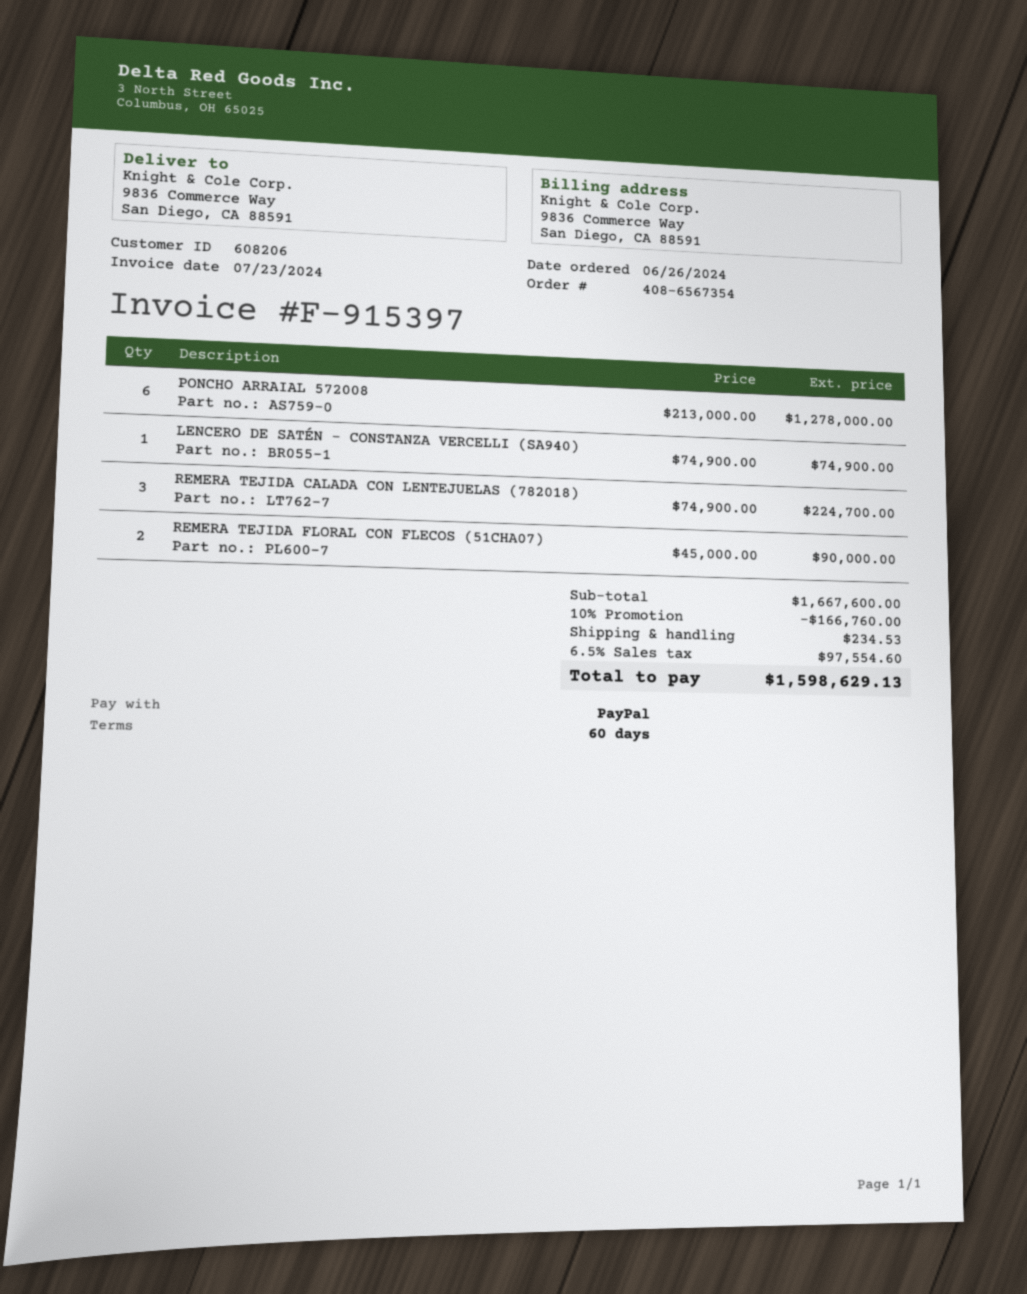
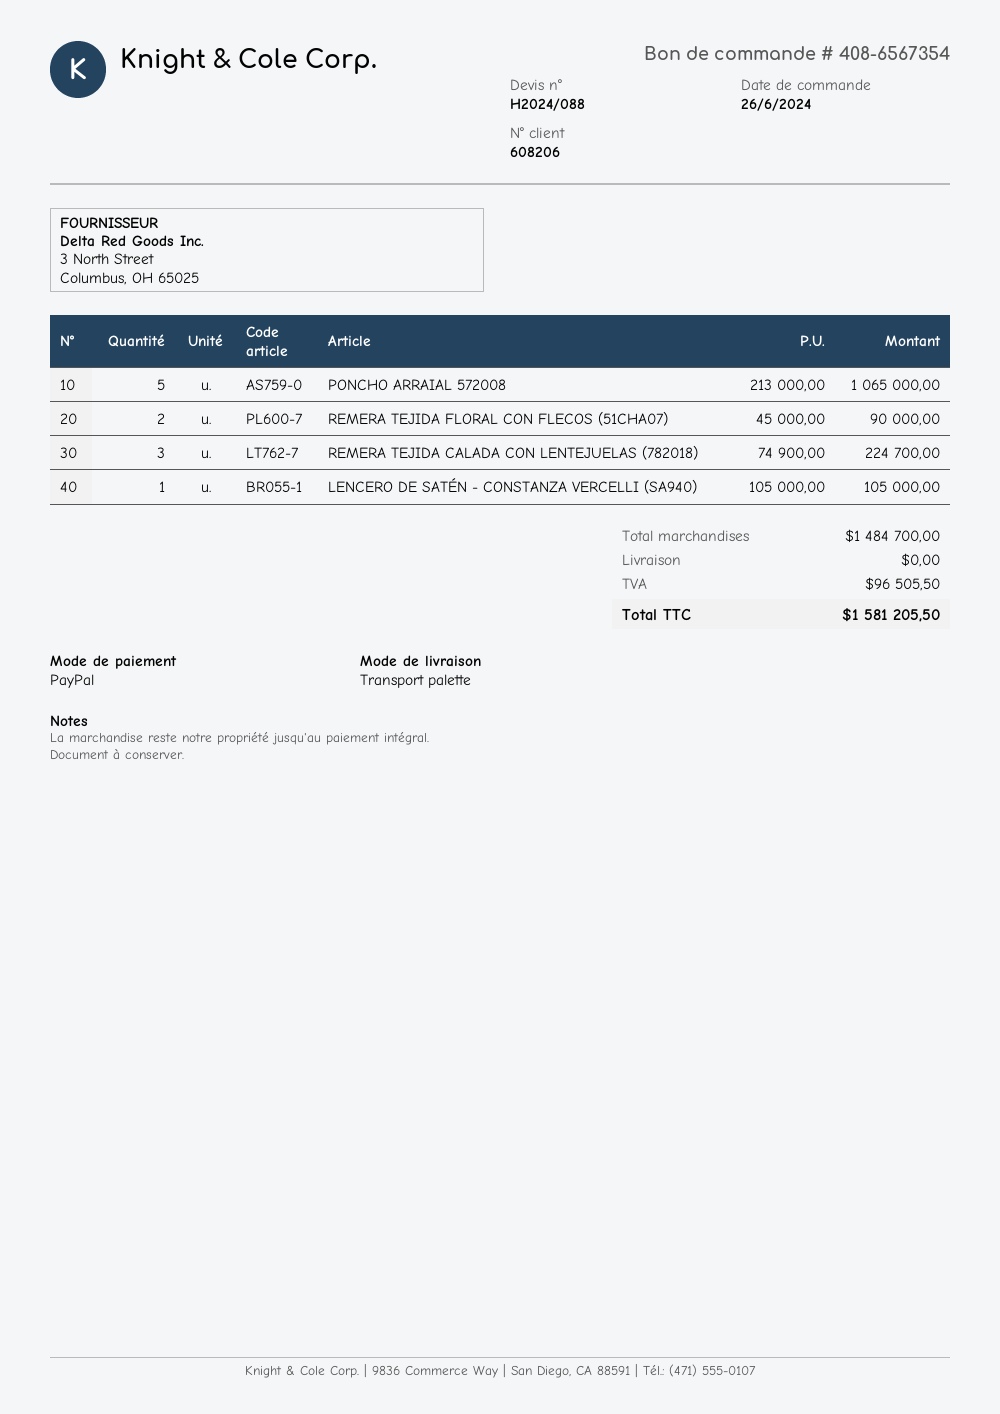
PONCHO ARRAIAL 572008: 6 x 213000.00 = 1278000.00 -> 5 x 213000.00 = 1065000.00
LENCERO DE SATÉN - CONSTANZA VERCELLI (SA940): 1 x 74900.00 = 74900.00 -> 1 x 105000.00 = 105000.00
subtotal: 1667600.00 -> 1484700.00
discount: 10% = 166760.00 -> none
shipping: 234.53 -> 0.00
tax: 97554.60 -> 96505.50
total: 1598629.13 -> 1581205.50

